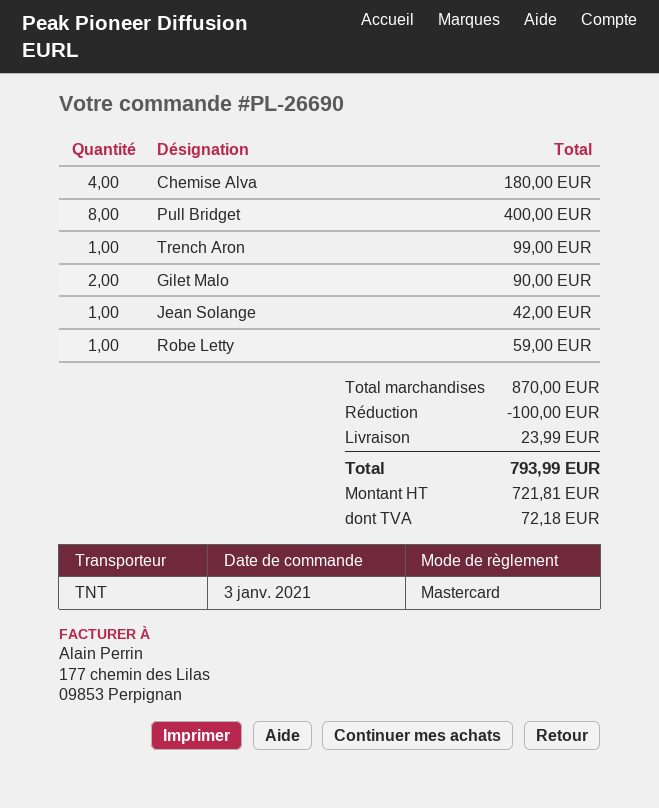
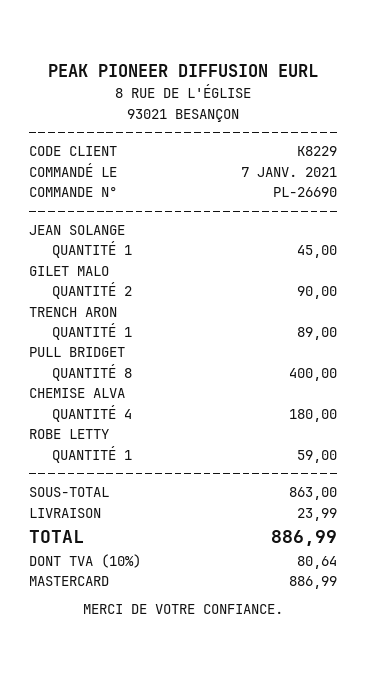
order date: 2021-01-03 -> 2021-01-07
Trench Aron: 1 for 99.00 -> 1 for 89.00
Jean Solange: 1 for 42.00 -> 1 for 45.00
subtotal: 870.00 -> 863.00
discount: 100.00 -> none
tax: 72.18 -> 80.64
total: 793.99 -> 886.99

